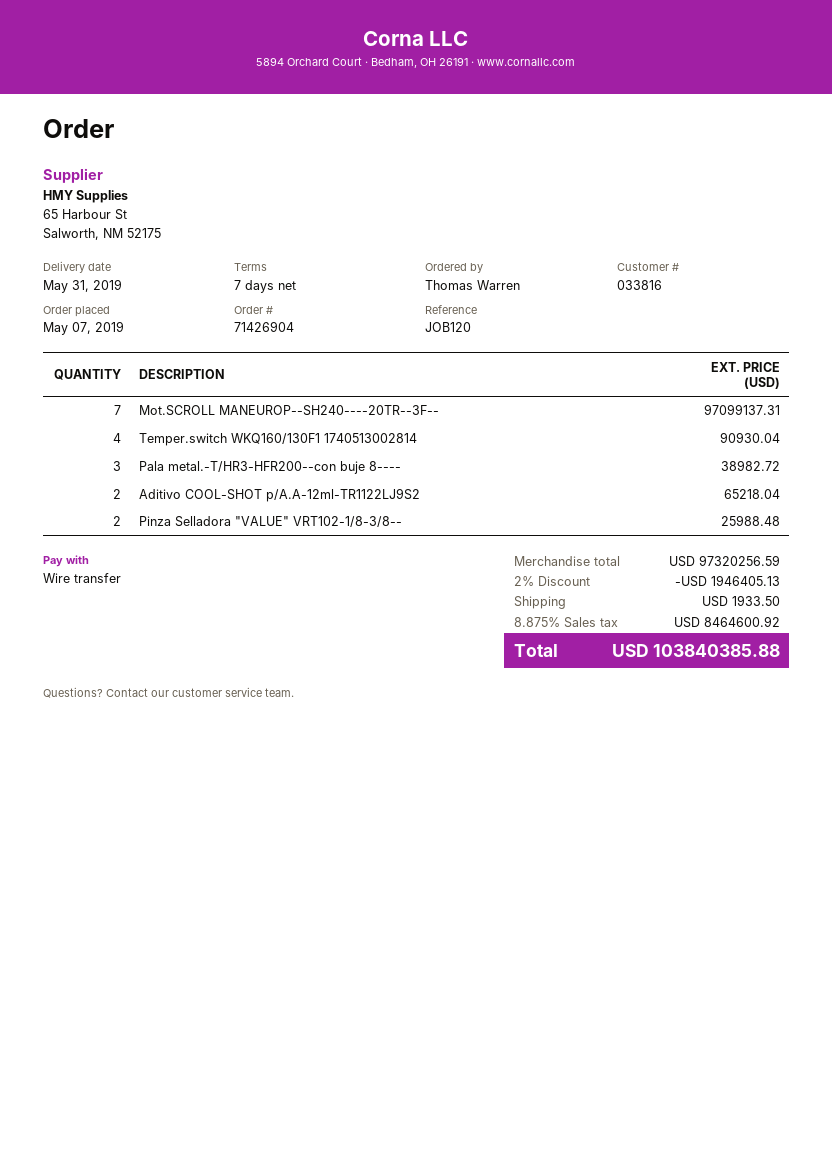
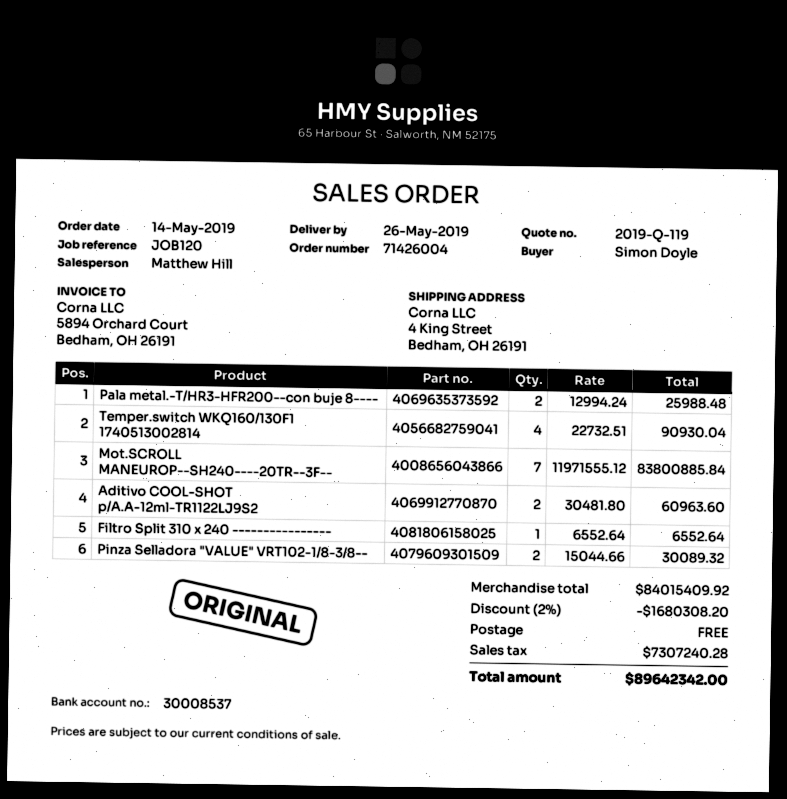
order number: 71426904 -> 71426004
order date: 2019-05-07 -> 2019-05-14
delivery date: 2019-05-31 -> 2019-05-26
ordered by: Thomas Warren -> Simon Doyle
Mot.SCROLL MANEUROP--SH240----20TR--3F--: 7 for 97099137.31 -> 7 for 83800885.84
Pala metal.-T/HR3-HFR200--con buje 8----: 3 for 38982.72 -> 2 for 25988.48
Aditivo COOL-SHOT p/A.A-12ml-TR1122LJ9S2: 2 for 65218.04 -> 2 for 60963.60
Pinza Selladora "VALUE" VRT102-1/8-3/8--: 2 for 25988.48 -> 2 for 30089.32
Filtro Split 310 x 240 ----------------: none -> 1 for 6552.64
subtotal: 97320256.59 -> 84015409.92
discount: 2% = 1946405.13 -> 2% = 1680308.20
shipping: 1933.50 -> 0.00
tax: 8464600.92 -> 7307240.28
total: 103840385.88 -> 89642342.00

